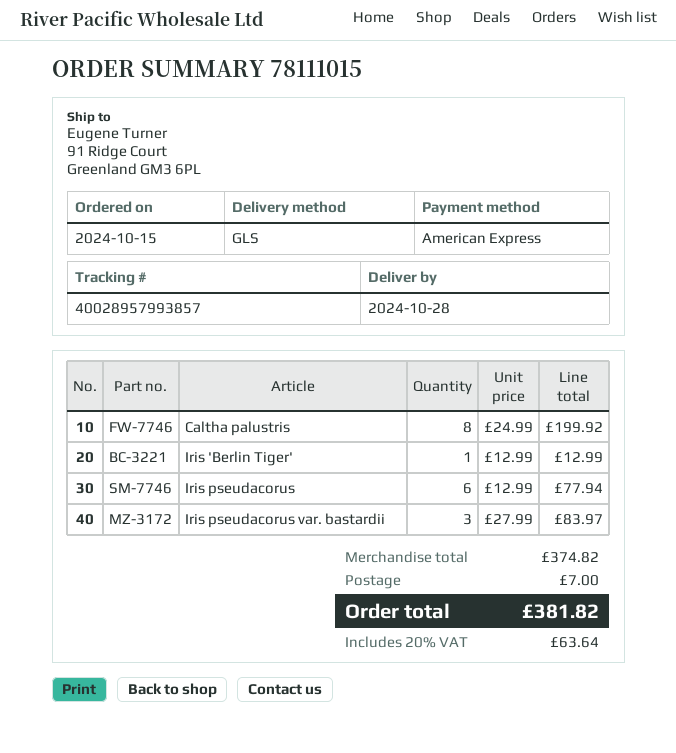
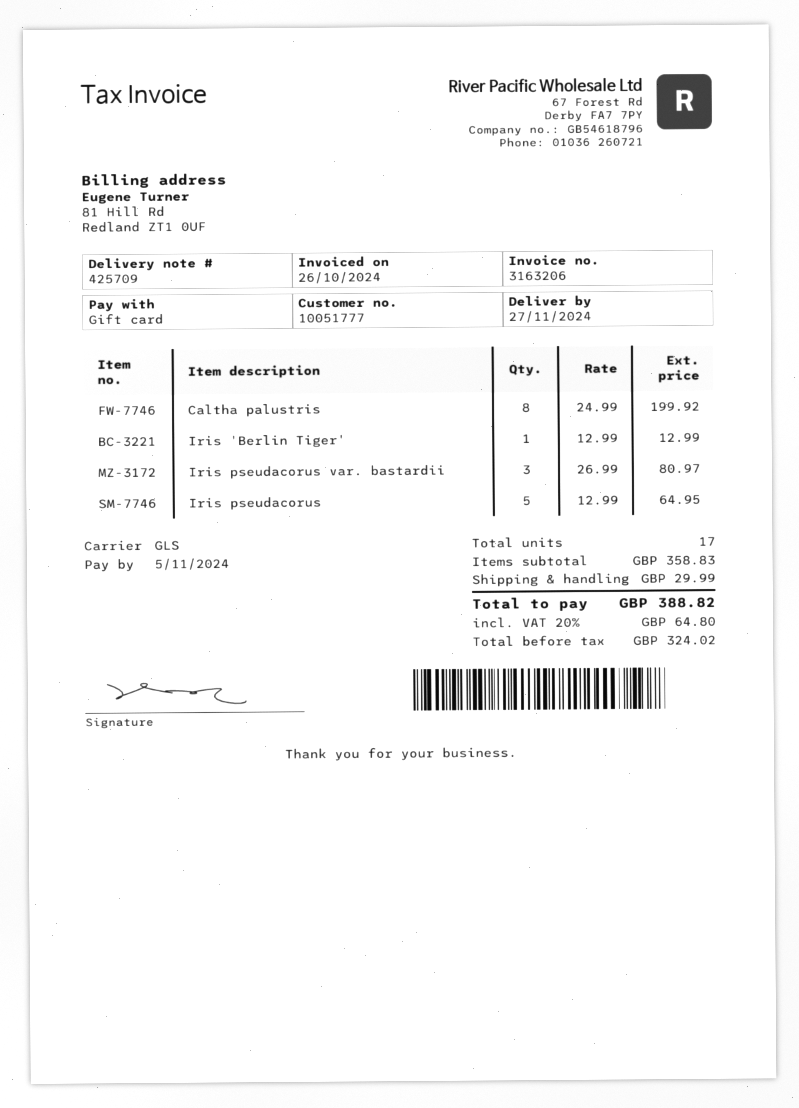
delivery date: 2024-10-28 -> 2024-11-27
payment method: American Express -> gift card
Iris pseudacorus: 6 x 12.99 = 77.94 -> 5 x 12.99 = 64.95
Iris pseudacorus var. bastardii: 3 x 27.99 = 83.97 -> 3 x 26.99 = 80.97
subtotal: 374.82 -> 358.83
shipping: 7.00 -> 29.99
tax: 20% = 63.64 -> 20% = 64.80
total: 381.82 -> 388.82

